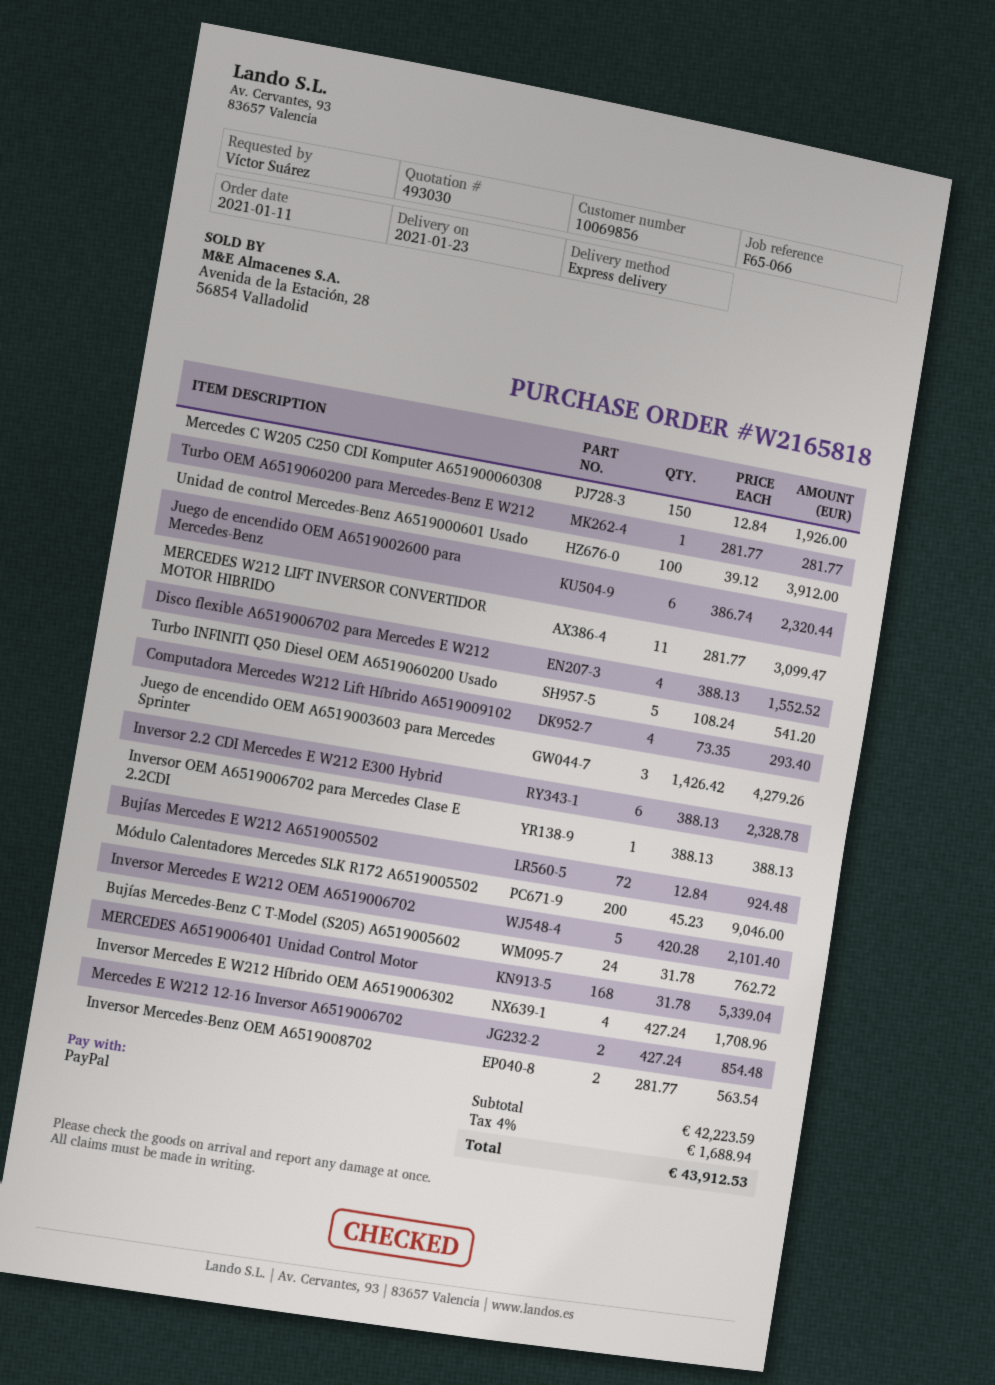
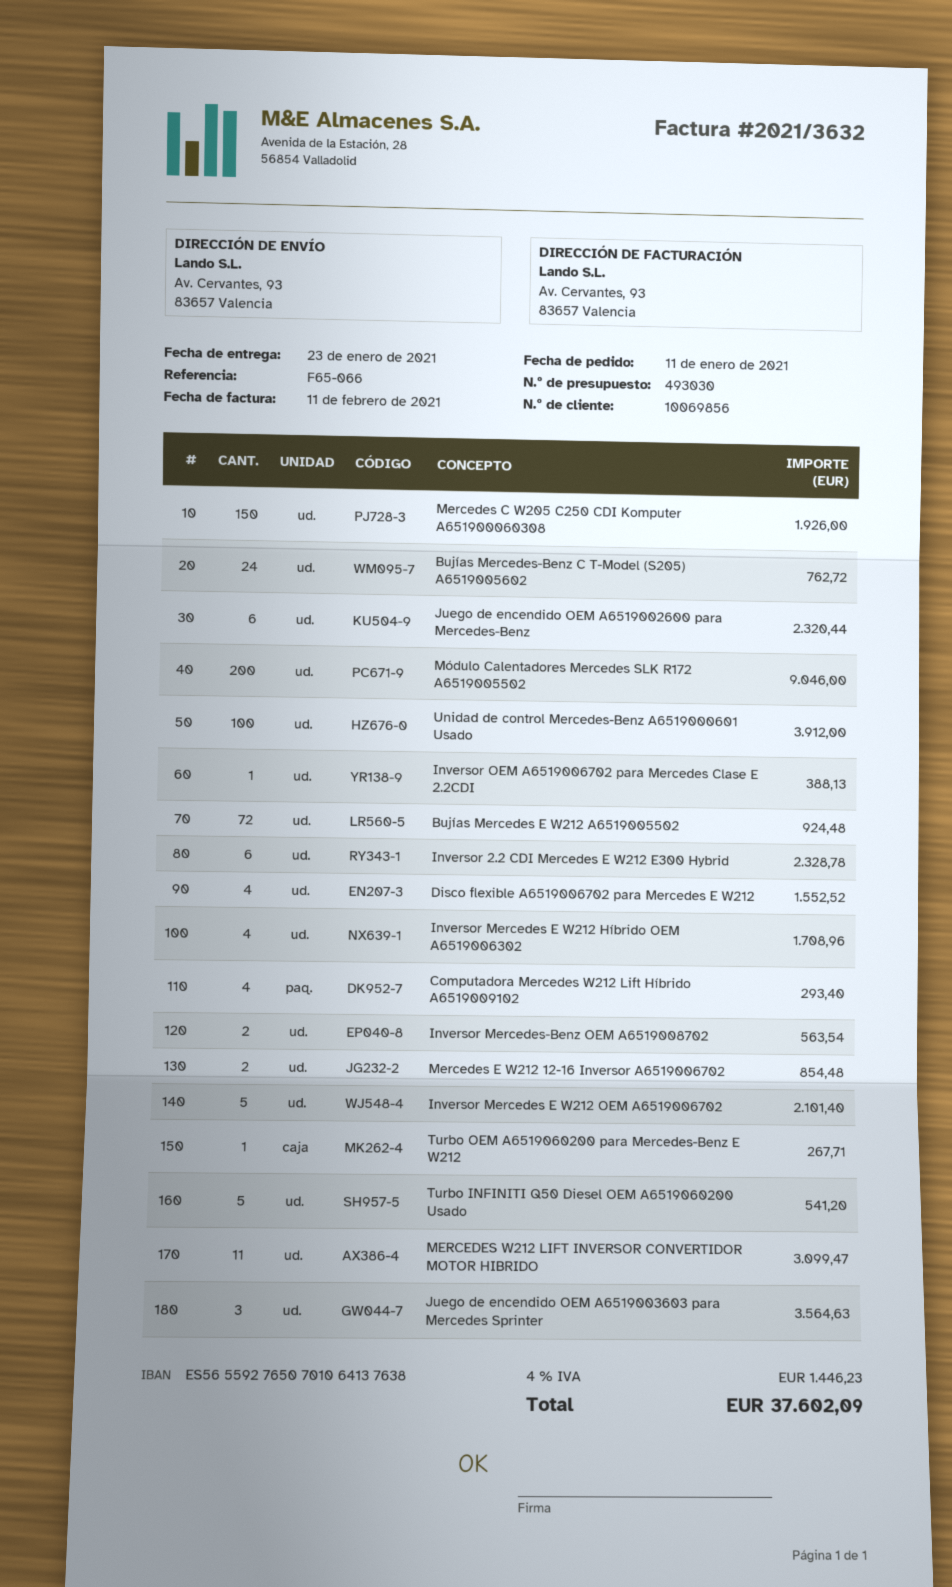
Turbo OEM A6519060200 para Mercedes-Benz E W212: 1 for 281.77 -> 1 for 267.71
Juego de encendido OEM A6519003603 para Mercedes Sprinter: 3 for 4279.26 -> 3 for 3564.63
MERCEDES A6519006401 Unidad Control Motor: 168 for 5339.04 -> none
tax: 4% = 1688.94 -> 4% = 1446.23
total: 43912.53 -> 37602.09

